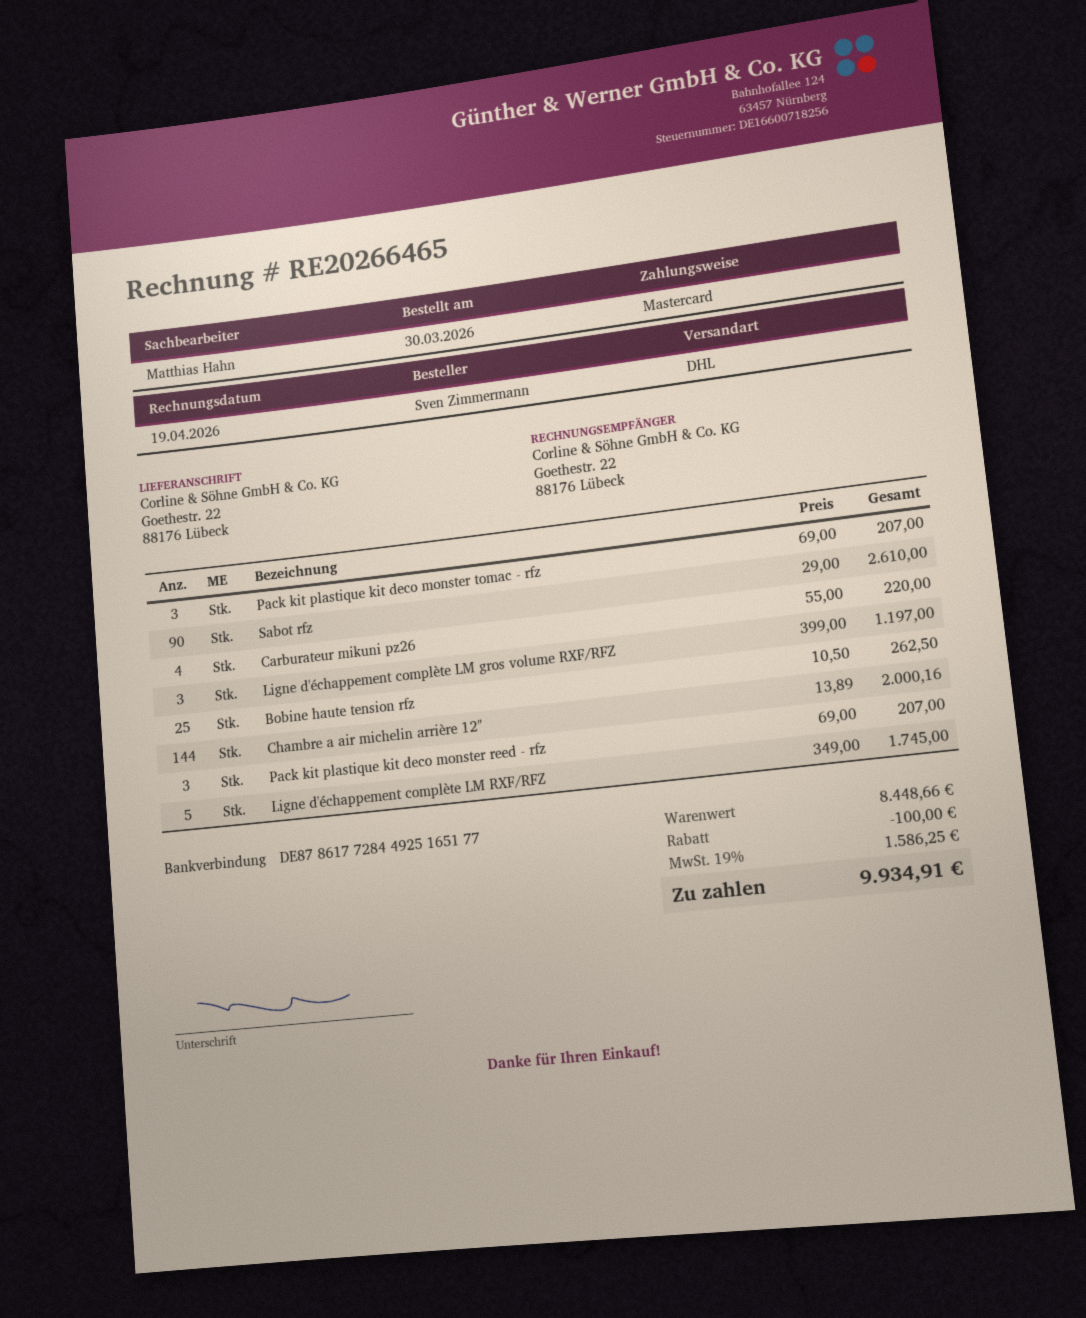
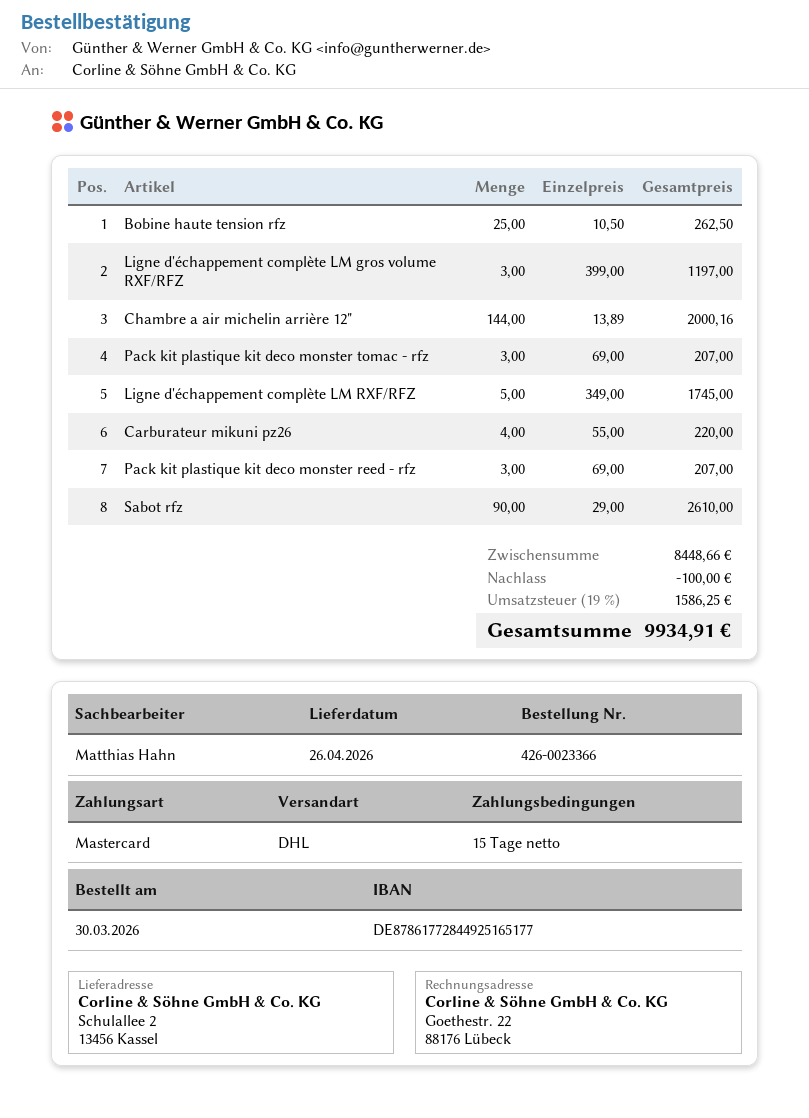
ship to: Goethestr. 22, 88176 Lübeck -> Schulallee 2, 13456 Kassel

